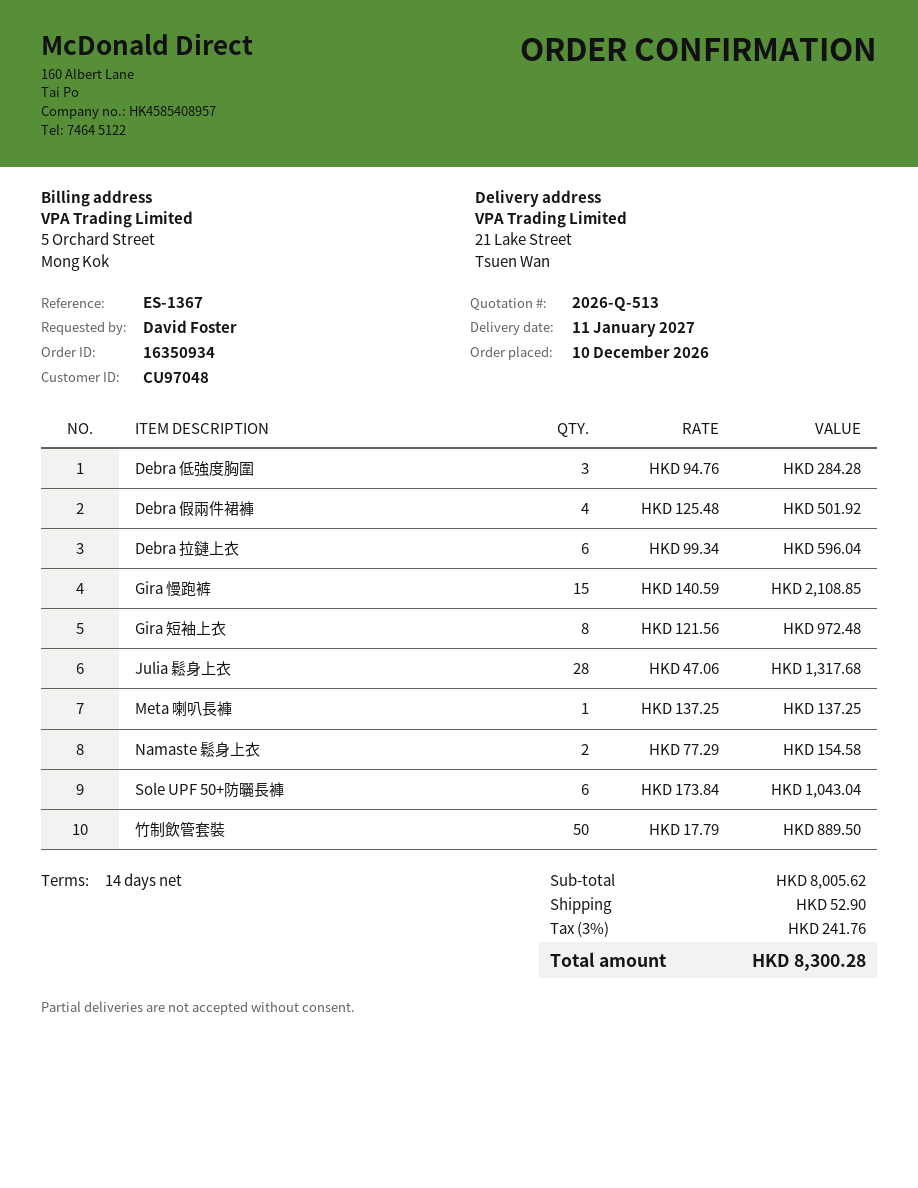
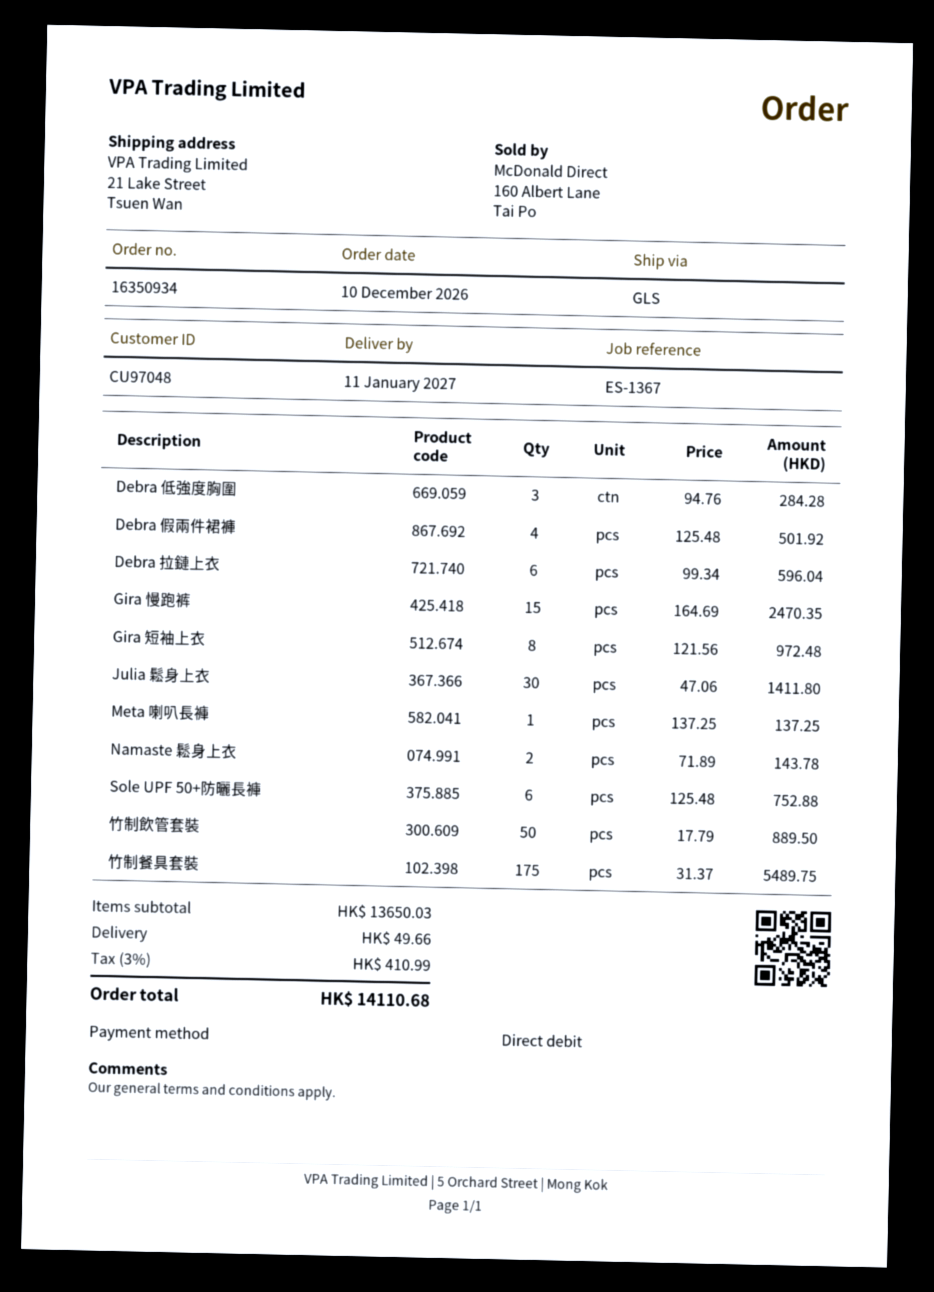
Gira 慢跑裤: 15 x 140.59 = 2108.85 -> 15 x 164.69 = 2470.35
Julia 鬆身上衣: 28 x 47.06 = 1317.68 -> 30 x 47.06 = 1411.80
Namaste 鬆身上衣: 2 x 77.29 = 154.58 -> 2 x 71.89 = 143.78
Sole UPF 50+防曬長褲: 6 x 173.84 = 1043.04 -> 6 x 125.48 = 752.88
竹制餐具套裝: none -> 175 x 31.37 = 5489.75
subtotal: 8005.62 -> 13650.03
shipping: 52.90 -> 49.66
tax: 3% = 241.76 -> 3% = 410.99
total: 8300.28 -> 14110.68

